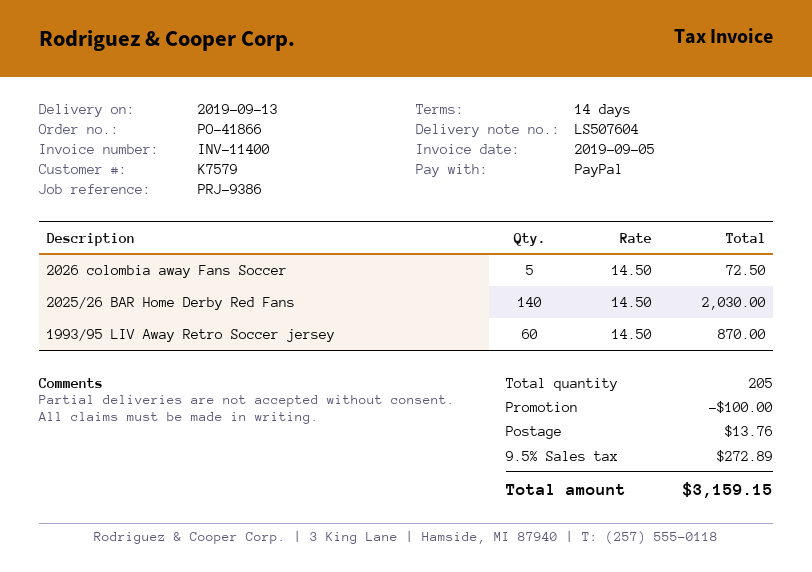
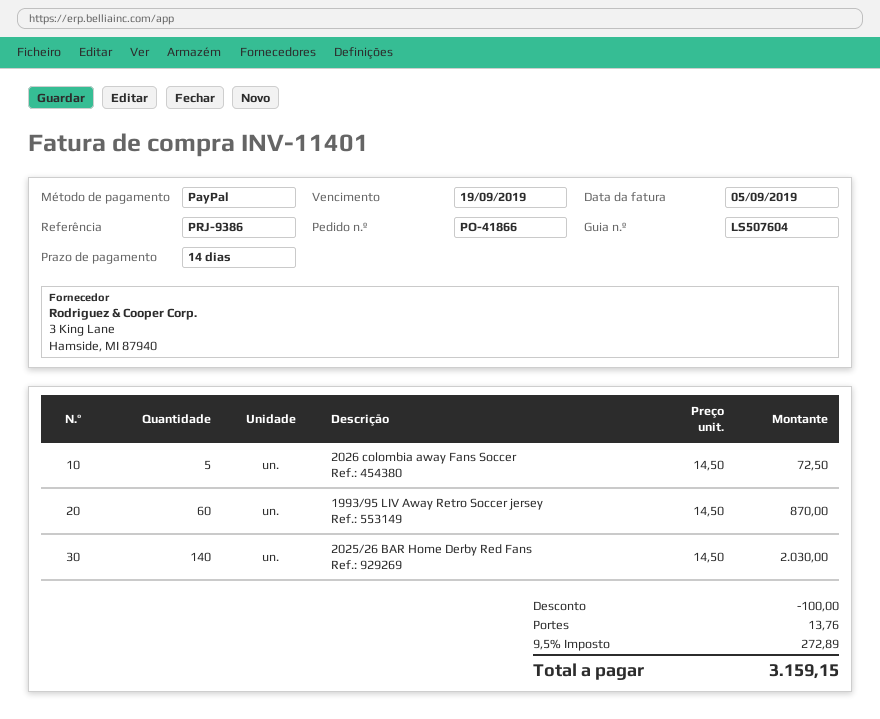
invoice number: INV-11400 -> INV-11401

